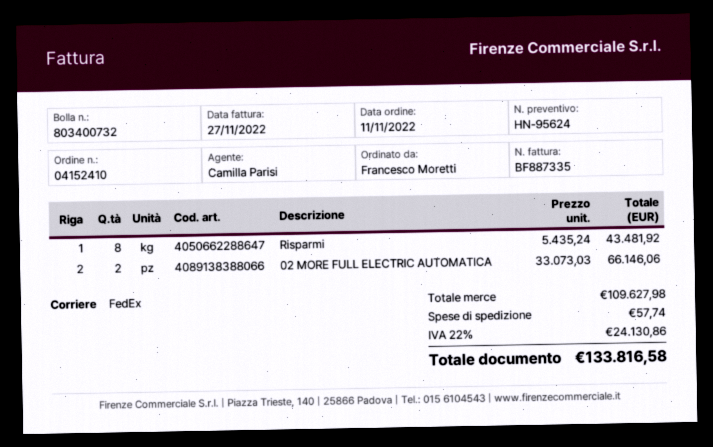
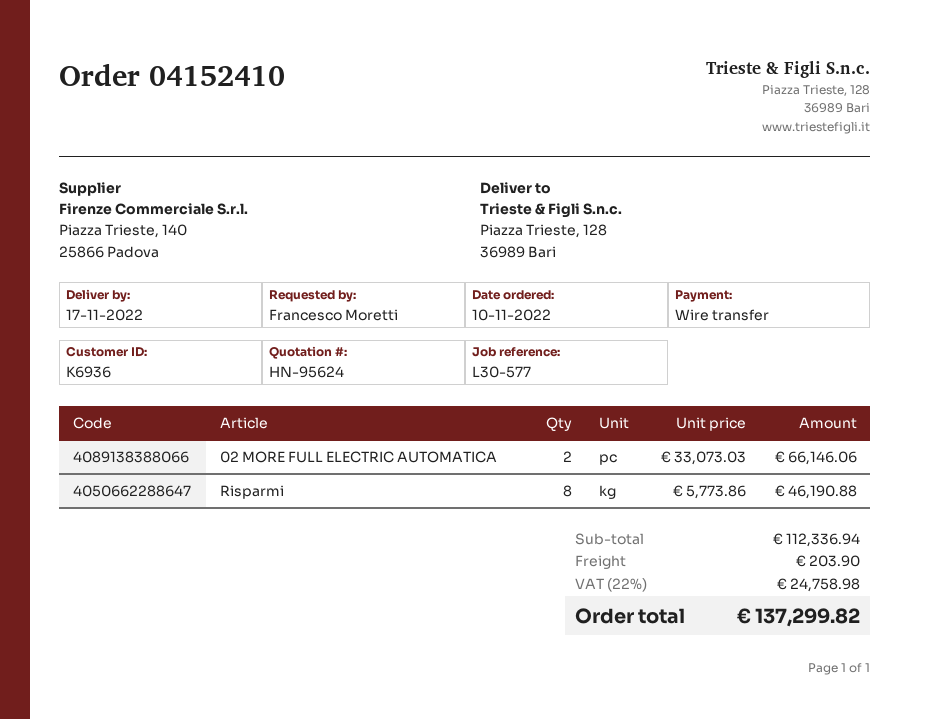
order date: 2022-11-11 -> 2022-11-10
Risparmi: 8 x 5435.24 = 43481.92 -> 8 x 5773.86 = 46190.88
subtotal: 109627.98 -> 112336.94
shipping: 57.74 -> 203.90
tax: 22% = 24130.86 -> 22% = 24758.98
total: 133816.58 -> 137299.82

